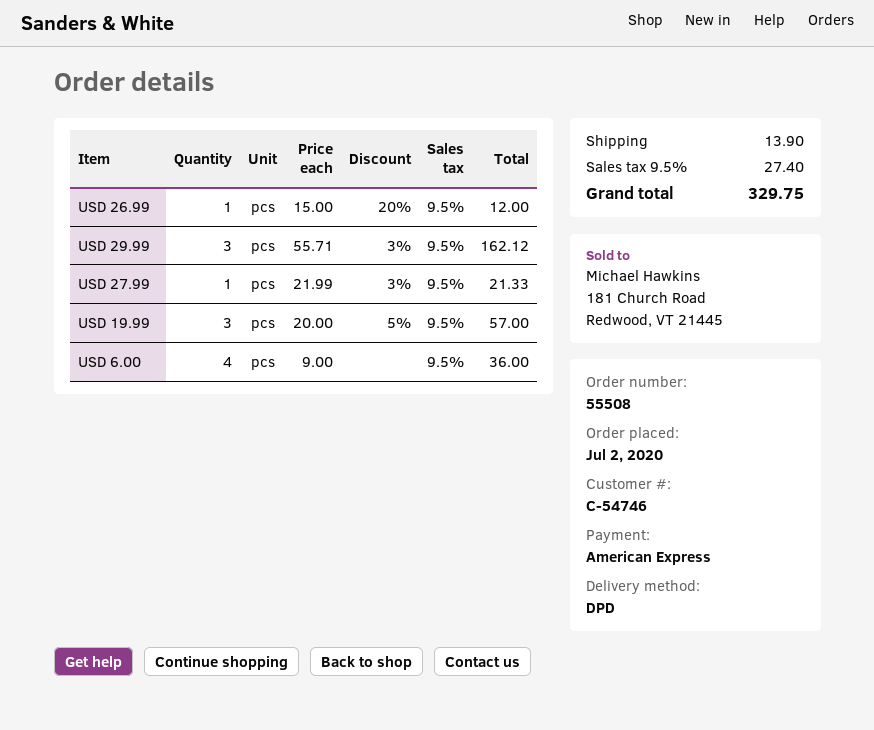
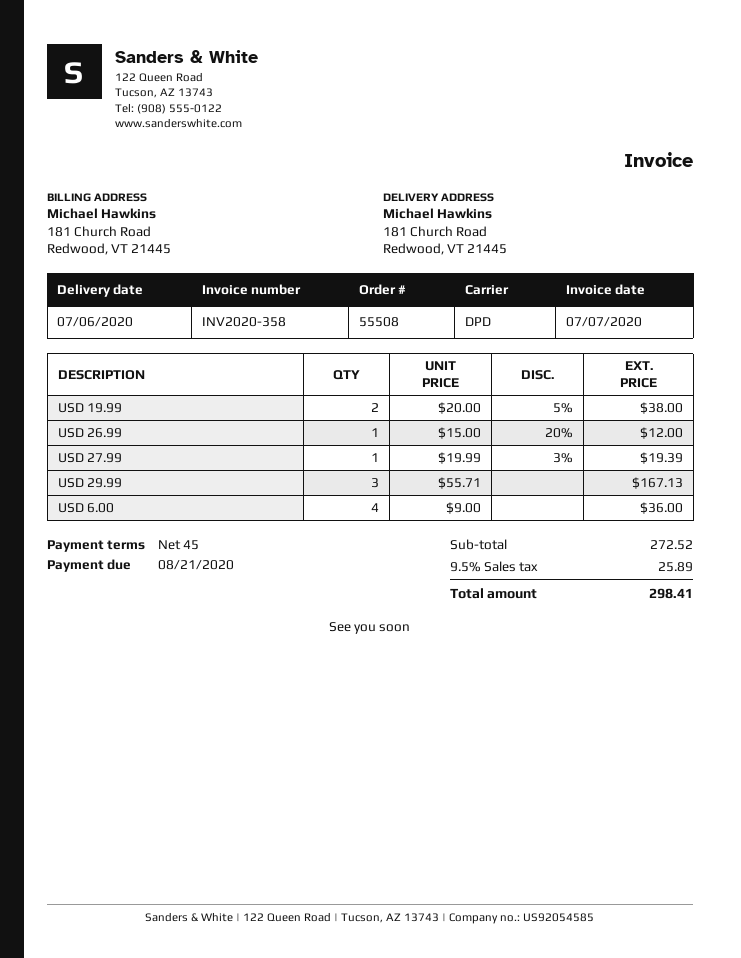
USD 29.99: 3 x 55.71 - 3% = 162.12 -> 3 x 55.71 = 167.13
USD 27.99: 1 x 21.99 - 3% = 21.33 -> 1 x 19.99 - 3% = 19.39
USD 19.99: 3 x 20.00 - 5% = 57.00 -> 2 x 20.00 - 5% = 38.00
shipping: 13.90 -> none
tax: 9.5% = 27.40 -> 9.5% = 25.89
total: 329.75 -> 298.41

